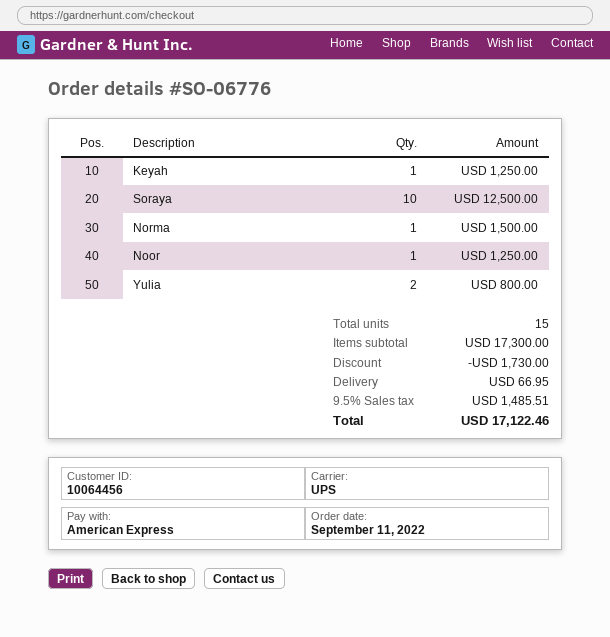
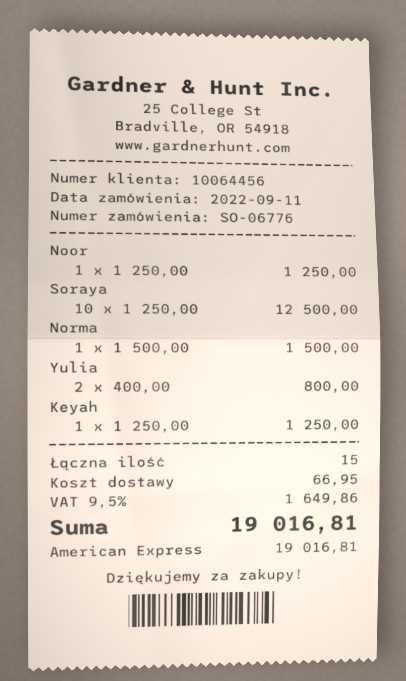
discount: 1730.00 -> none
tax: 9.5% = 1485.51 -> 9.5% = 1649.86
total: 17122.46 -> 19016.81

